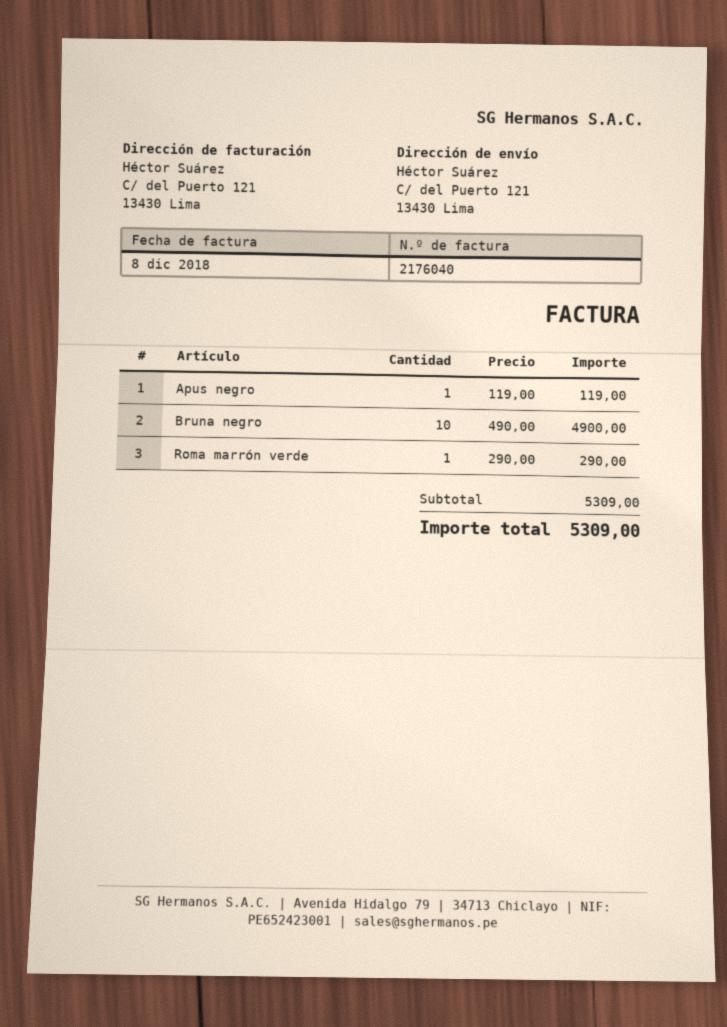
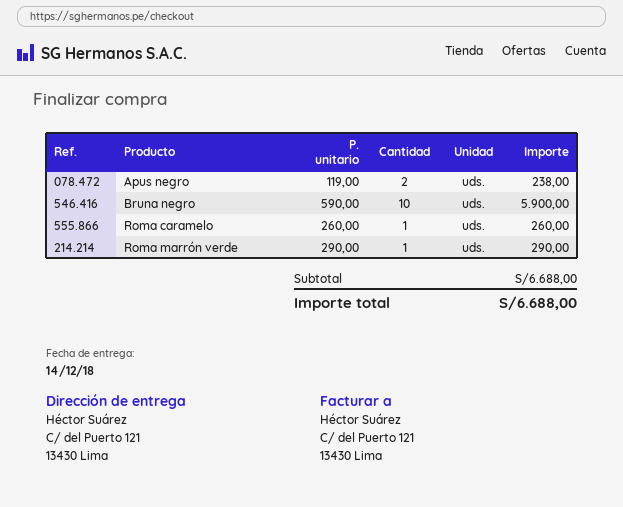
Apus negro: 1 x 119.00 = 119.00 -> 2 x 119.00 = 238.00
Bruna negro: 10 x 490.00 = 4900.00 -> 10 x 590.00 = 5900.00
Roma caramelo: none -> 1 x 260.00 = 260.00
subtotal: 5309.00 -> 6688.00
total: 5309.00 -> 6688.00

